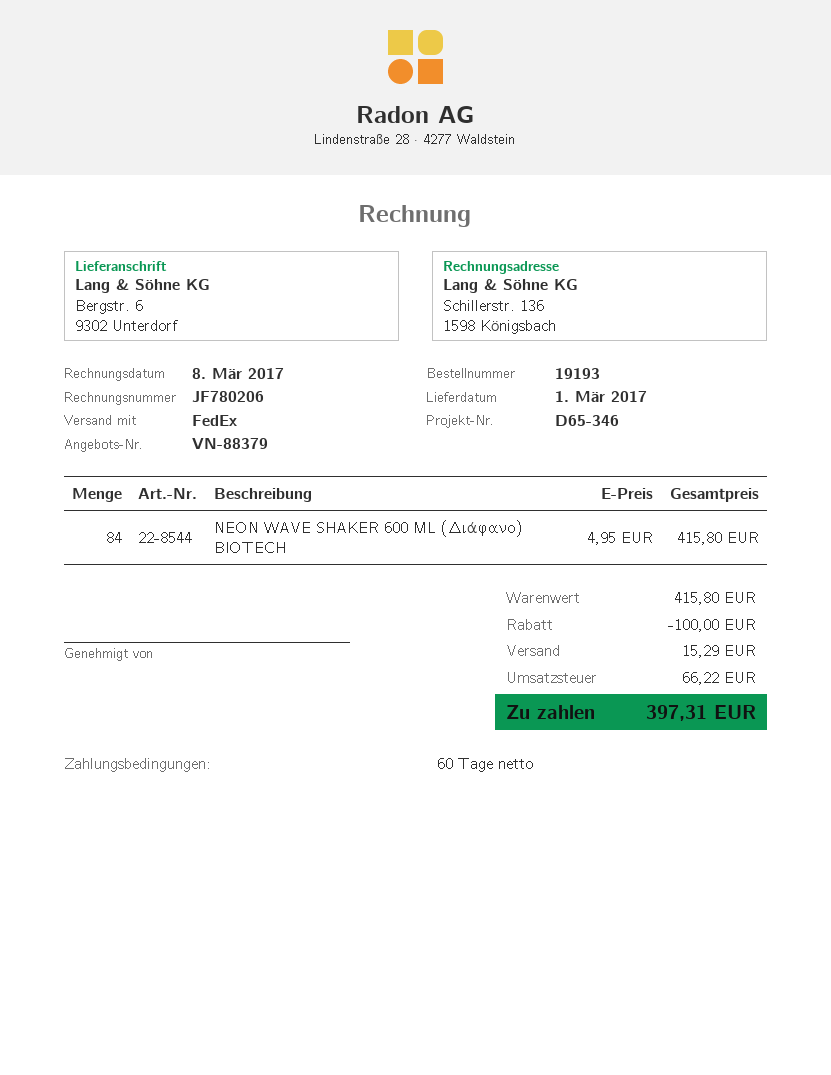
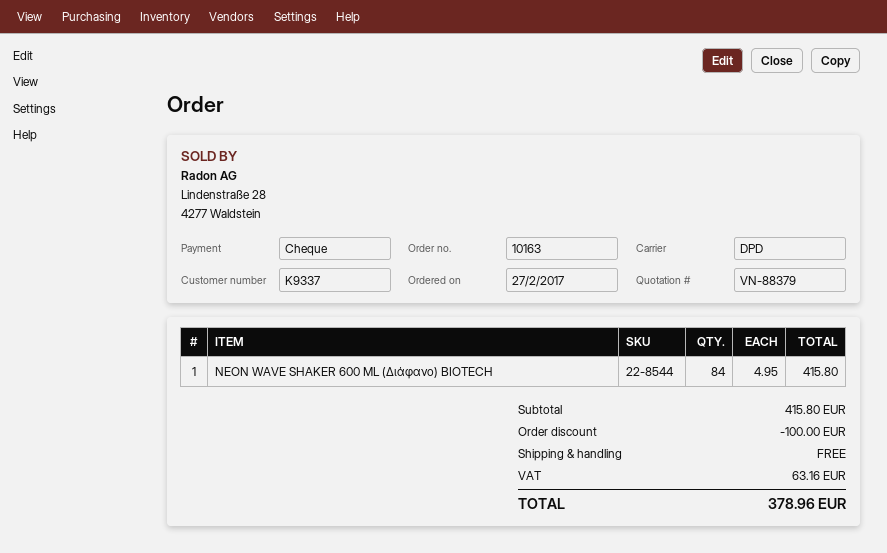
order number: 19193 -> 10163
shipping method: FedEx -> DPD
shipping: 15.29 -> 0.00
tax: 66.22 -> 63.16
total: 397.31 -> 378.96

